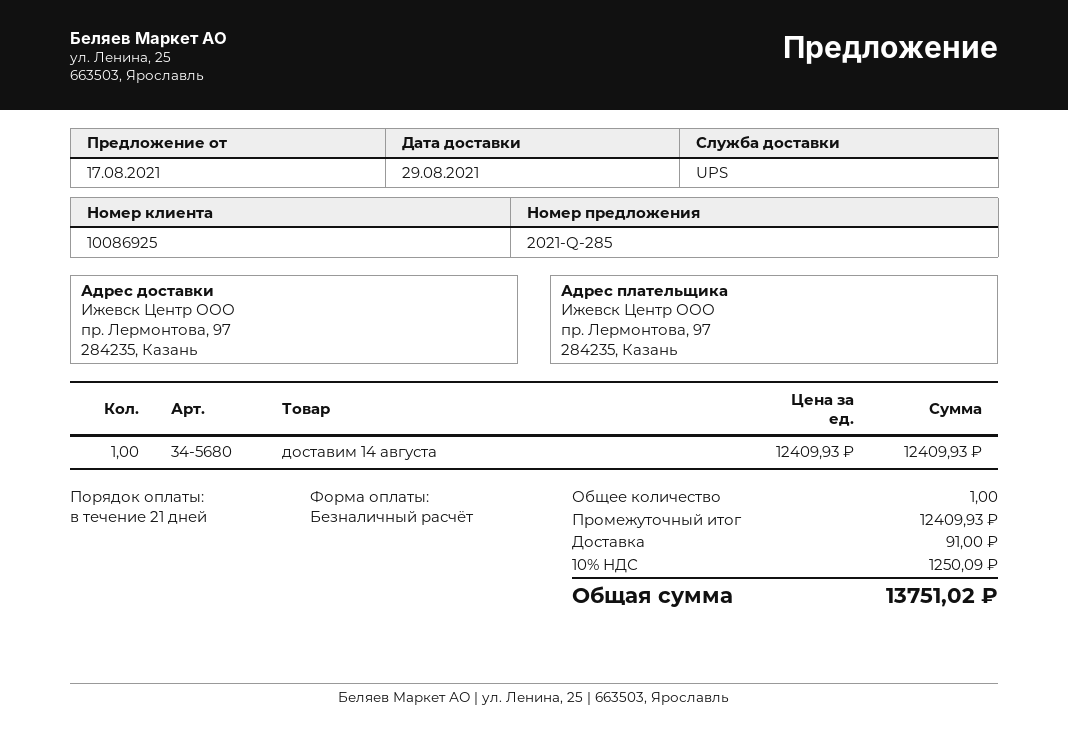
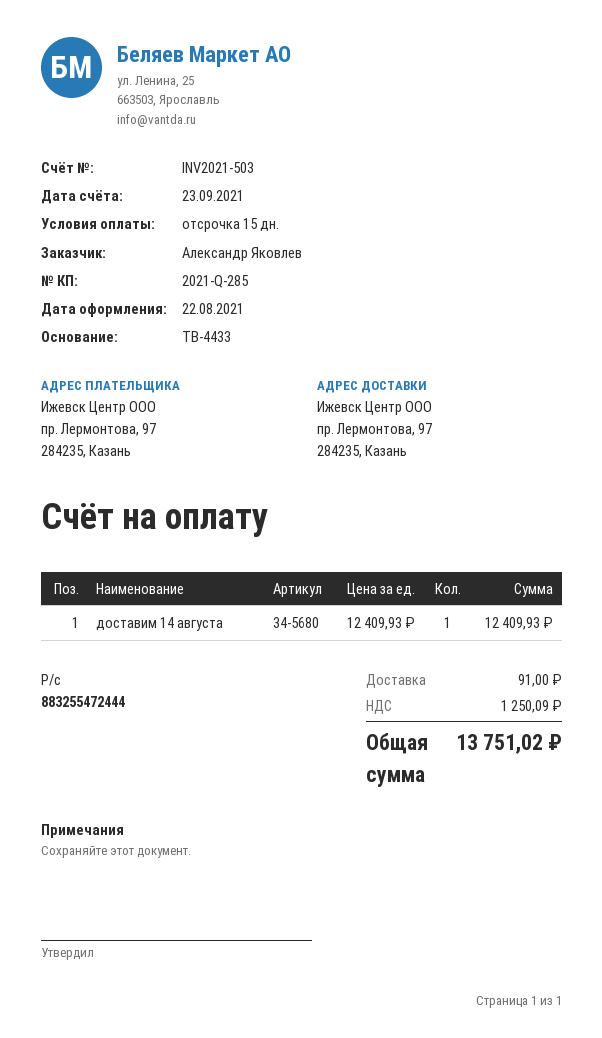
payment terms: 21 days -> 15 days

